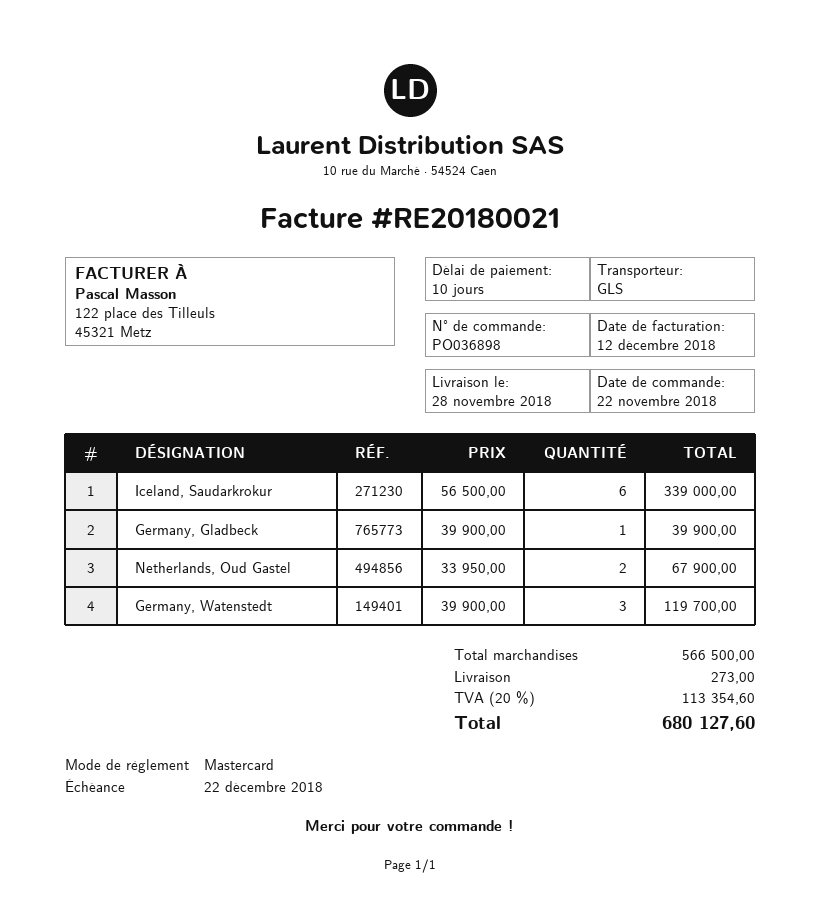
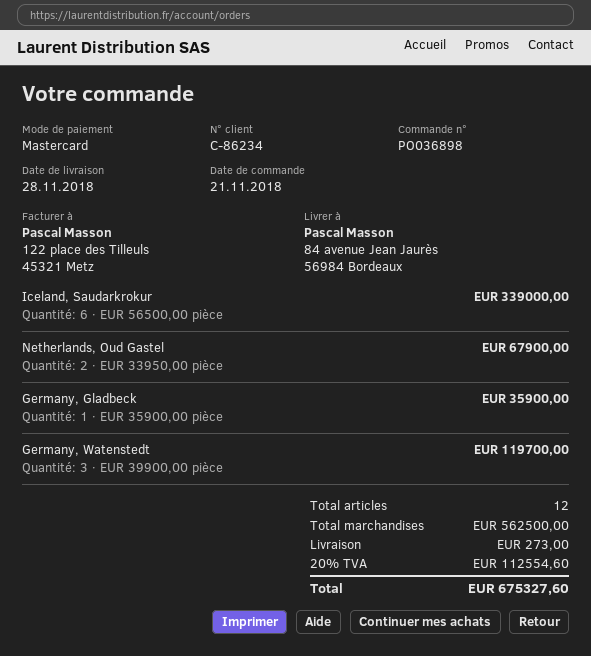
order date: 2018-11-22 -> 2018-11-21
Germany, Gladbeck: 1 x 39900.00 = 39900.00 -> 1 x 35900.00 = 35900.00
subtotal: 566500.00 -> 562500.00
tax: 20% = 113354.60 -> 20% = 112554.60
total: 680127.60 -> 675327.60

